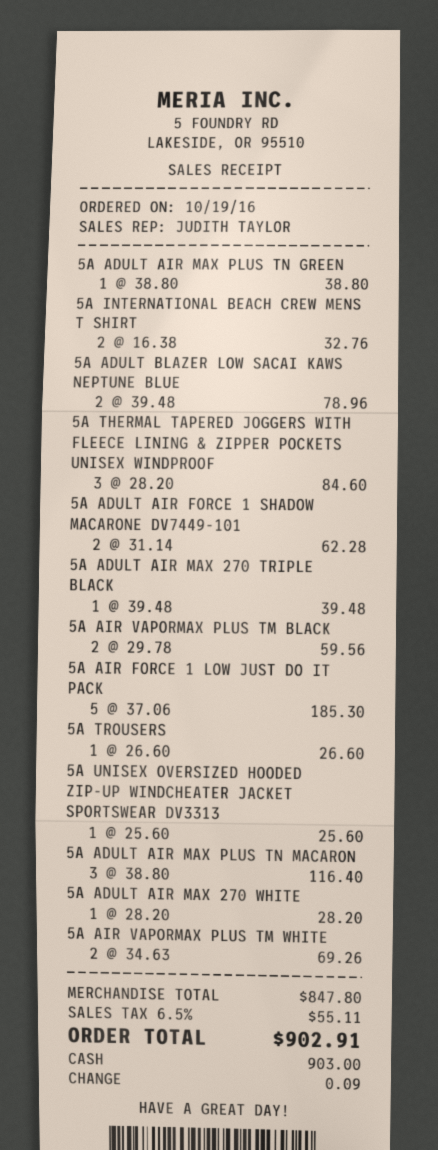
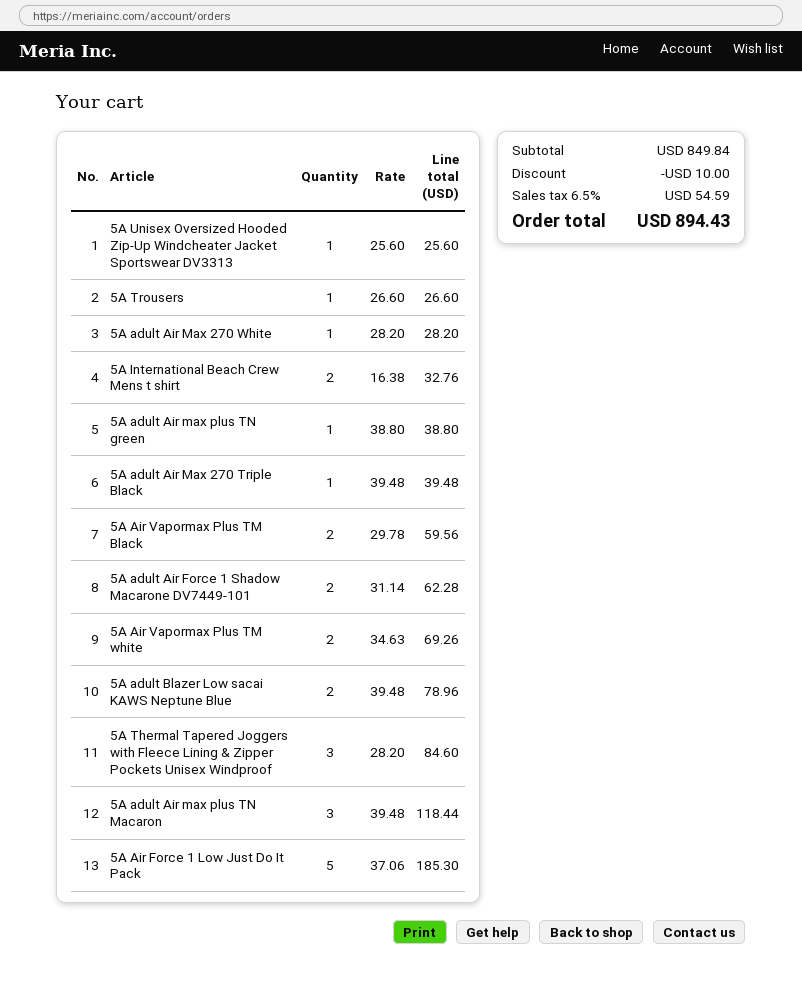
5A ADULT AIR MAX PLUS TN MACARON: 3 x 38.80 = 116.40 -> 3 x 39.48 = 118.44
subtotal: 847.80 -> 849.84
discount: none -> 10.00
tax: 6.5% = 55.11 -> 6.5% = 54.59
total: 902.91 -> 894.43

